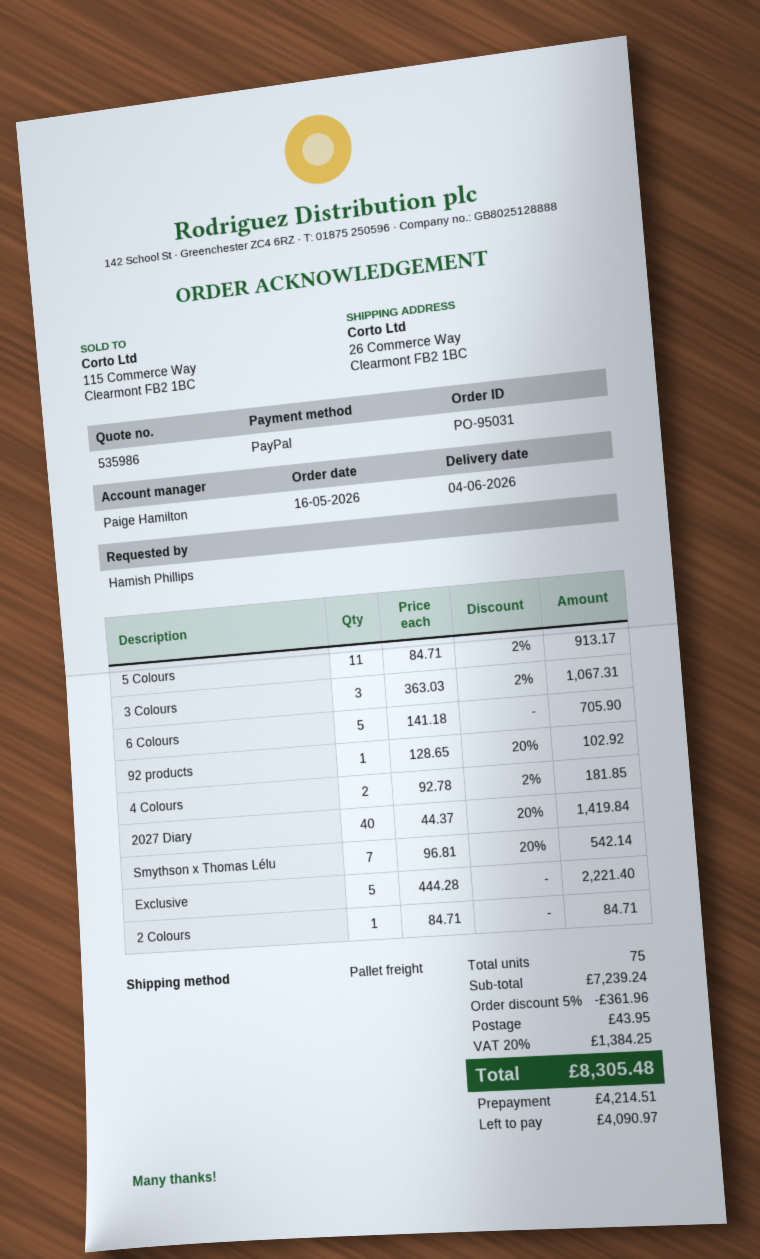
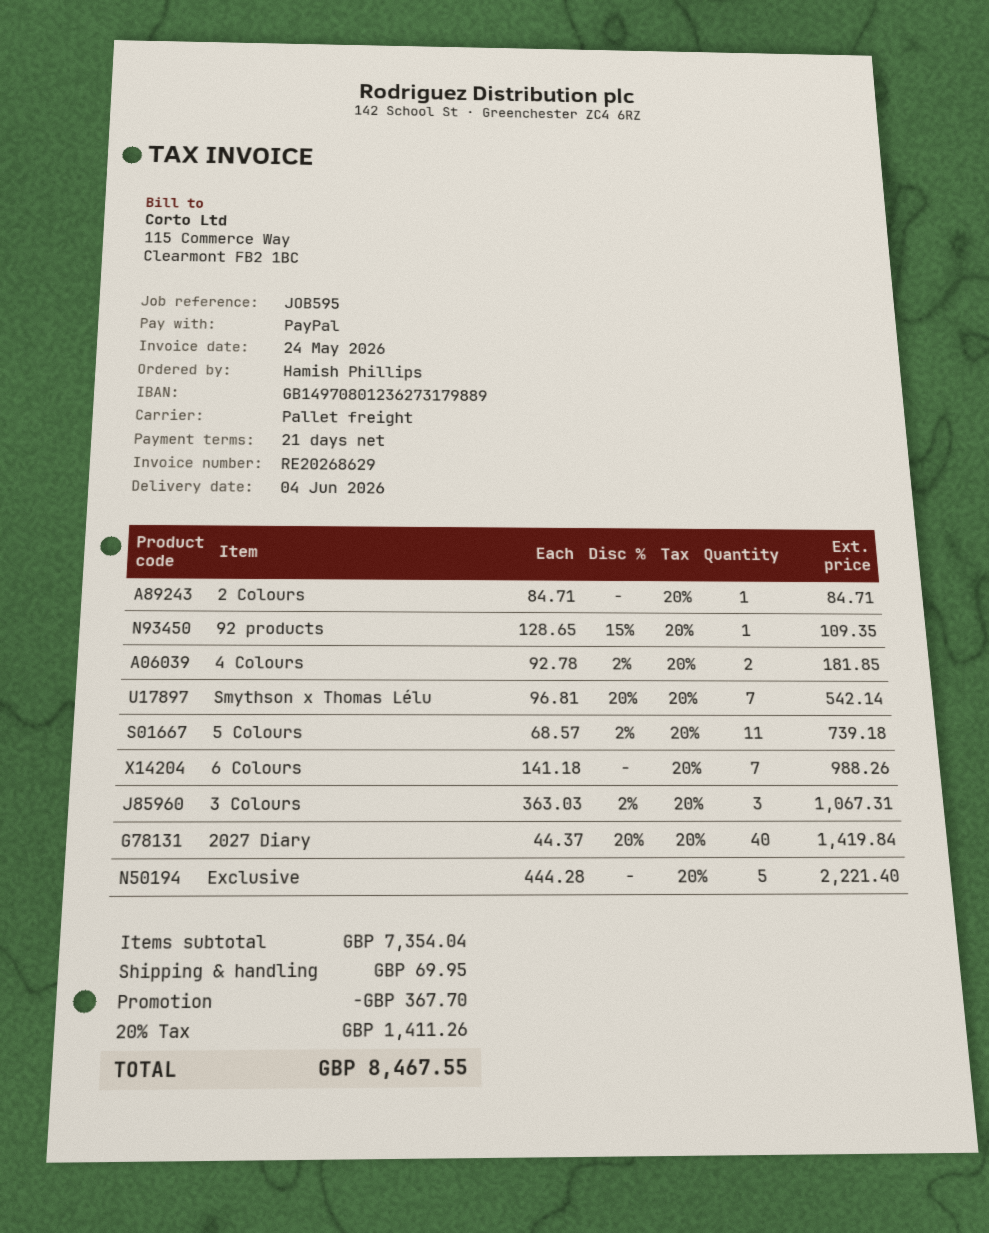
5 Colours: 11 x 84.71 - 2% = 913.17 -> 11 x 68.57 - 2% = 739.18
6 Colours: 5 x 141.18 = 705.90 -> 7 x 141.18 = 988.26
92 products: 1 x 128.65 - 20% = 102.92 -> 1 x 128.65 - 15% = 109.35
subtotal: 7239.24 -> 7354.04
discount: 361.96 -> 367.70
shipping: 43.95 -> 69.95
tax: 20% = 1384.25 -> 20% = 1411.26
total: 8305.48 -> 8467.55

